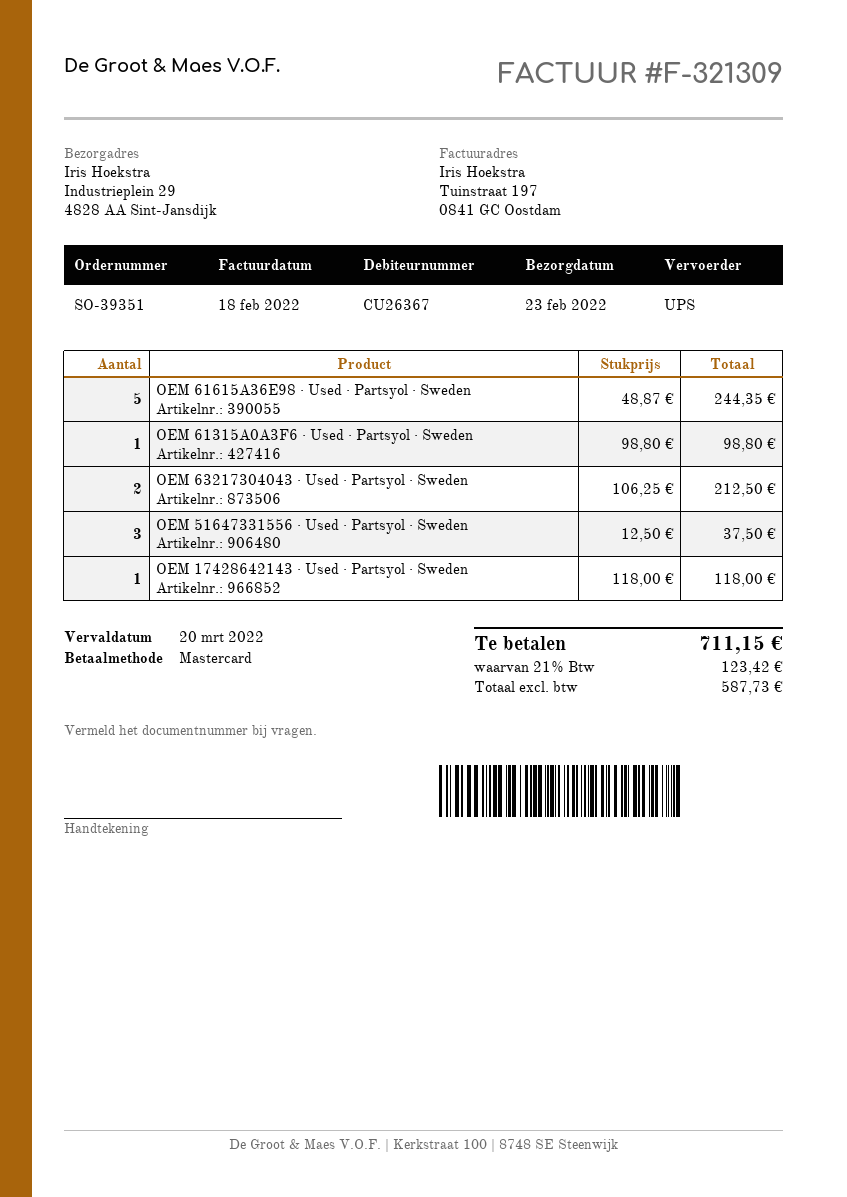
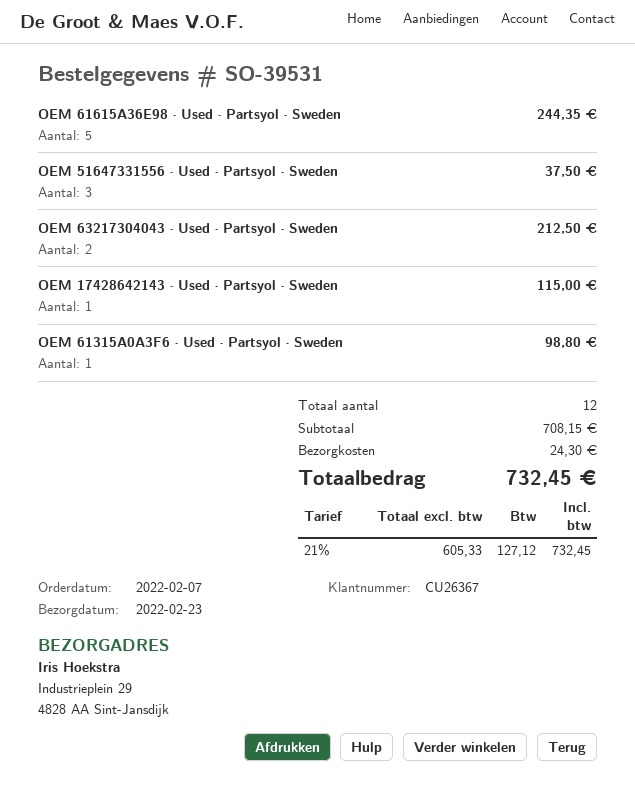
order number: SO-39351 -> SO-39531
OEM 17428642143 · Used · Partsyol · Sweden: 1 for 118.00 -> 1 for 115.00
shipping: none -> 24.30
net: 587.73 -> 605.33
tax: 21% = 123.42 -> 21% = 127.12
total: 711.15 -> 732.45

